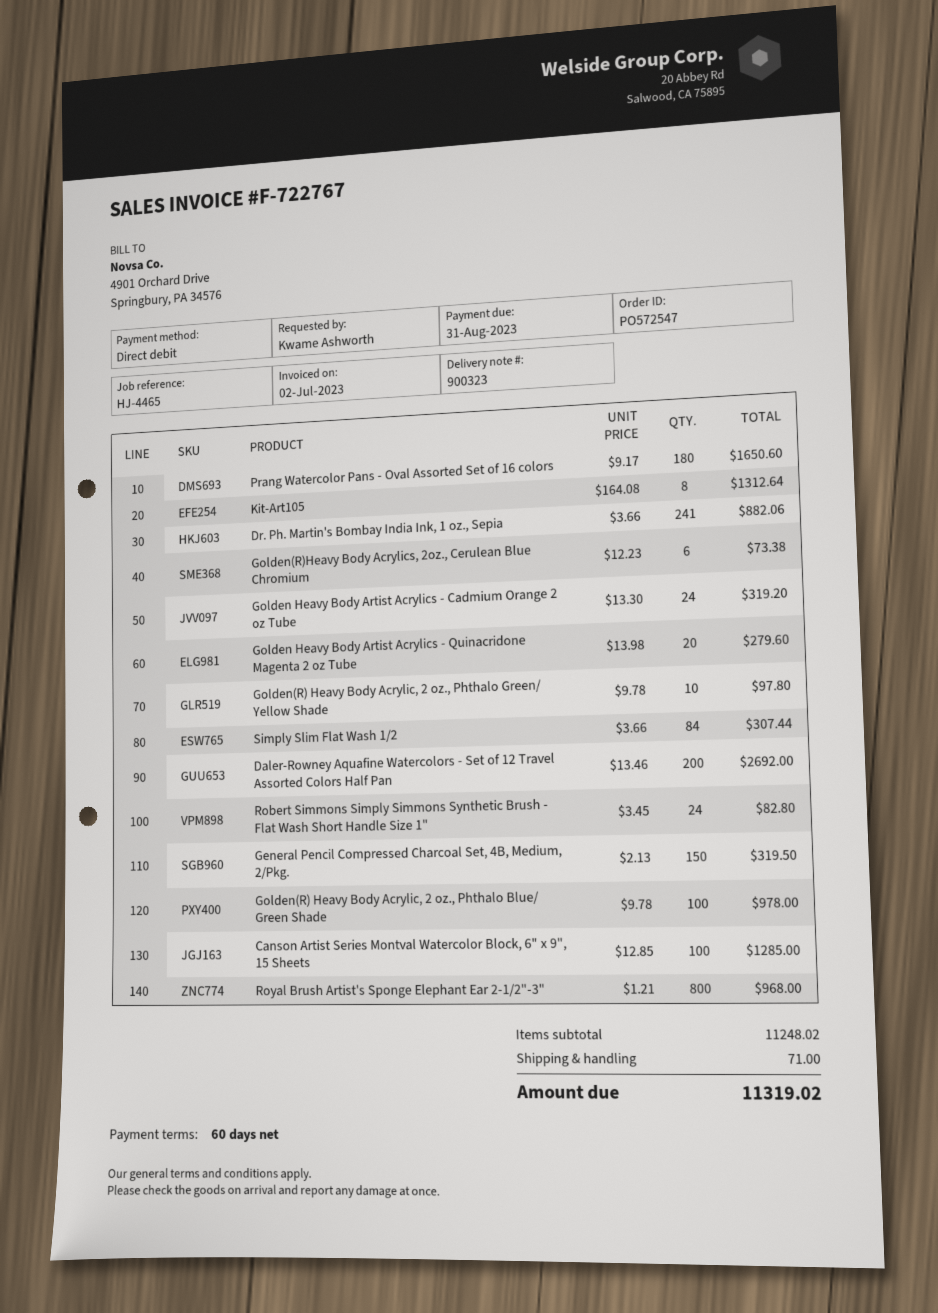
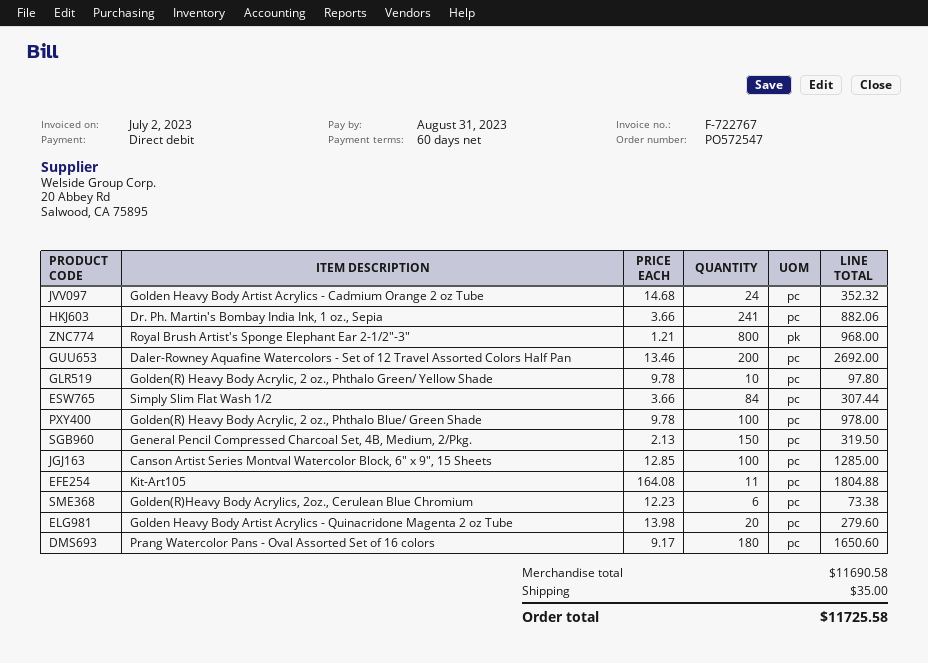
Kit-Art105: 8 x 164.08 = 1312.64 -> 11 x 164.08 = 1804.88
Golden Heavy Body Artist Acrylics - Cadmium Orange 2 oz Tube: 24 x 13.30 = 319.20 -> 24 x 14.68 = 352.32
Robert Simmons Simply Simmons Synthetic Brush - Flat Wash Short Handle Size 1": 24 x 3.45 = 82.80 -> none
subtotal: 11248.02 -> 11690.58
shipping: 71.00 -> 35.00
total: 11319.02 -> 11725.58

